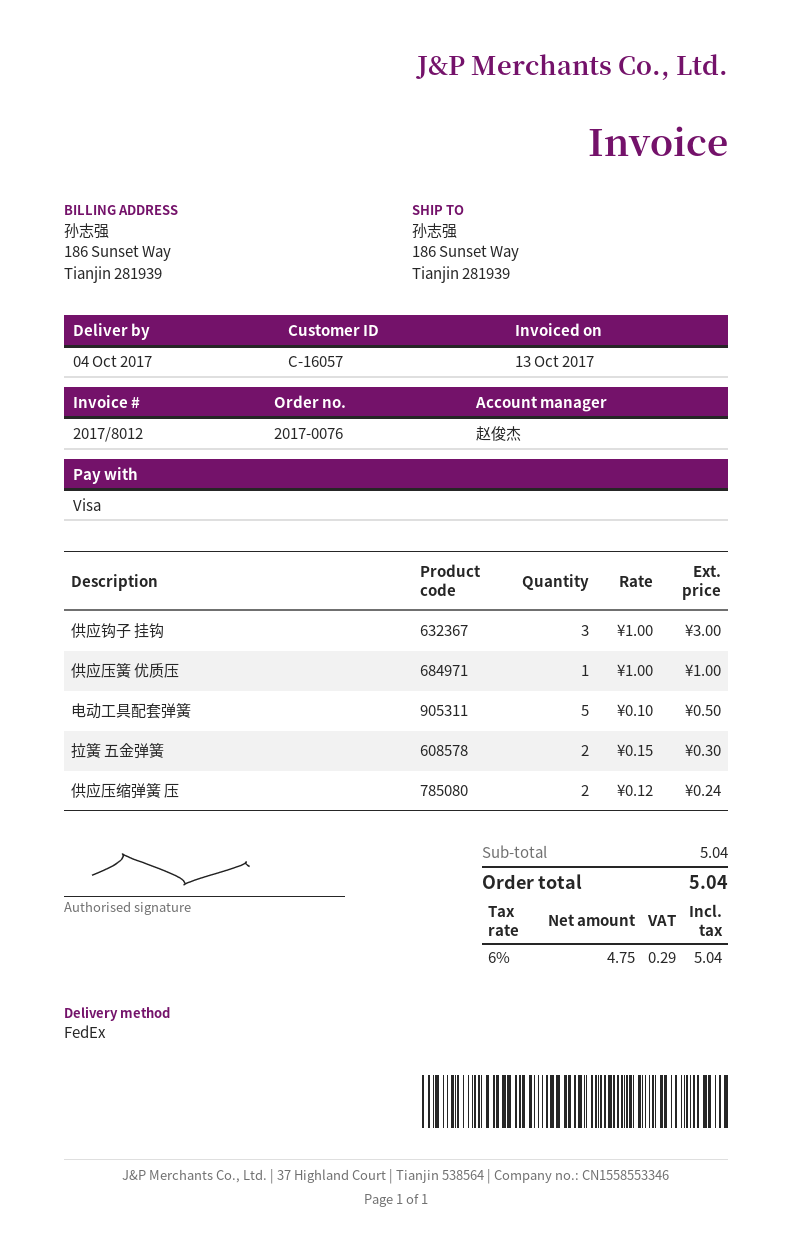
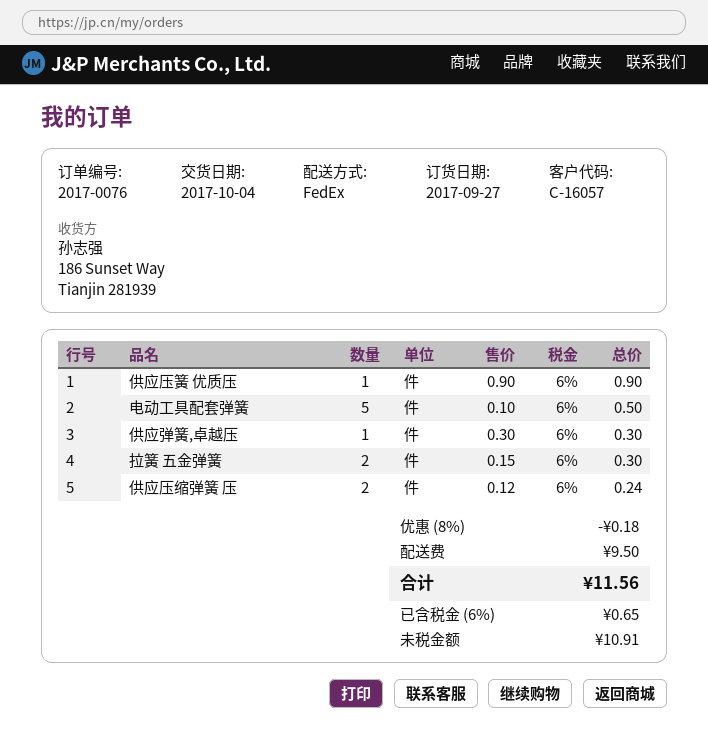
供应钩子 挂钩: 3 x 1.00 = 3.00 -> none
供应压簧 优质压: 1 x 1.00 = 1.00 -> 1 x 0.90 = 0.90
供应弹簧,卓越压: none -> 1 x 0.30 = 0.30
discount: none -> 8% = 0.18
shipping: none -> 9.50
net: 4.75 -> 10.91
tax: 6% = 0.29 -> 6% = 0.65
total: 5.04 -> 11.56

